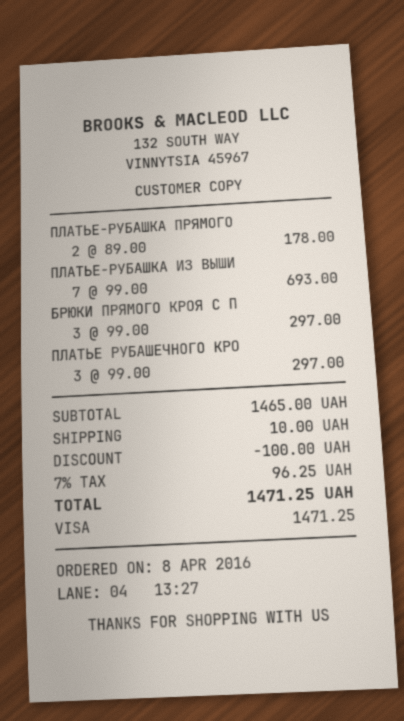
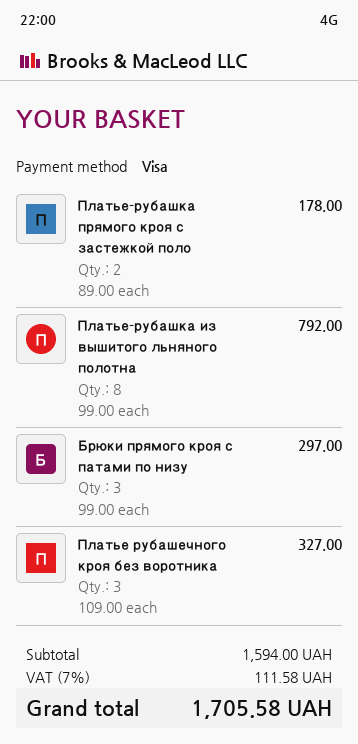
ПЛАТЬЕ-РУБАШКА ИЗ ВЫШИ: 7 x 99.00 = 693.00 -> 8 x 99.00 = 792.00
ПЛАТЬЕ РУБАШЕЧНОГО КРО: 3 x 99.00 = 297.00 -> 3 x 109.00 = 327.00
subtotal: 1465.00 -> 1594.00
discount: 100.00 -> none
shipping: 10.00 -> none
tax: 7% = 96.25 -> 7% = 111.58
total: 1471.25 -> 1705.58

